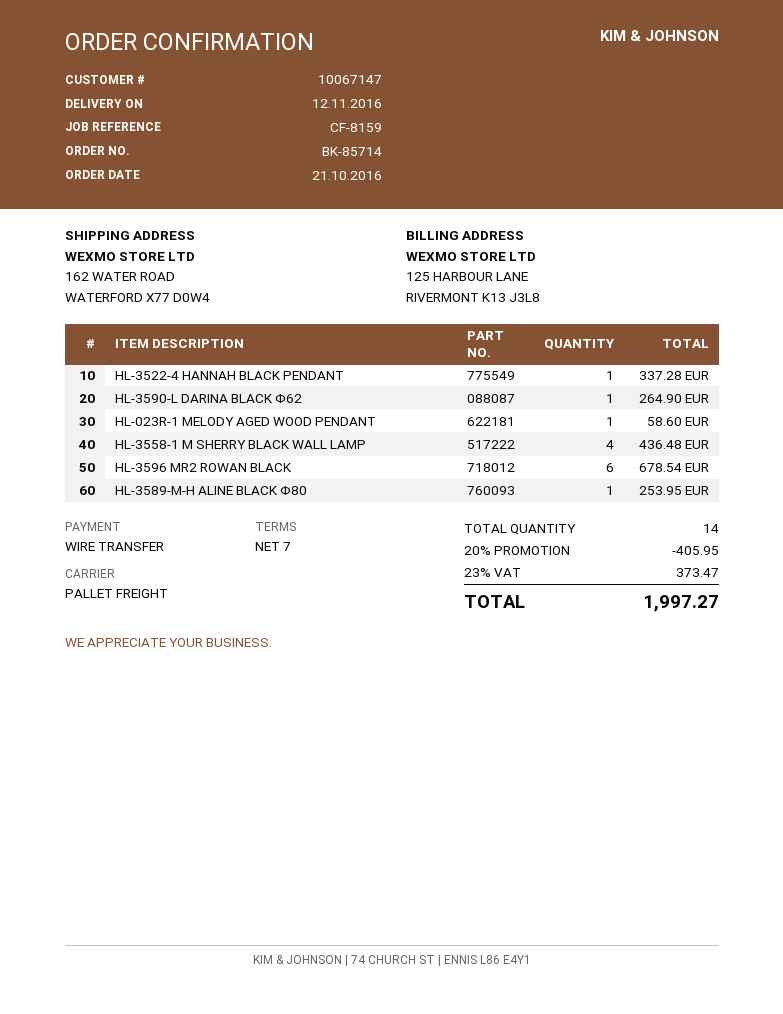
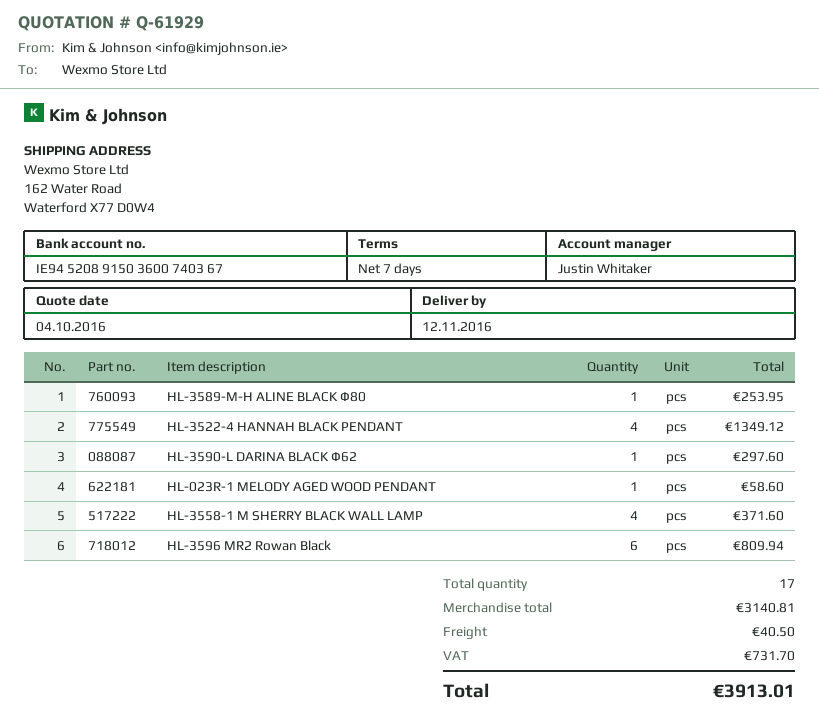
HL-3522-4 HANNAH BLACK PENDANT: 1 for 337.28 -> 4 for 1349.12
HL-3590-L DARINA BLACK Φ62: 1 for 264.90 -> 1 for 297.60
HL-3558-1 M SHERRY BLACK WALL LAMP: 4 for 436.48 -> 4 for 371.60
HL-3596 MR2 ROWAN BLACK: 6 for 678.54 -> 6 for 809.94
total quantity: 14 -> 17
discount: 20% = 405.95 -> none
shipping: none -> 40.50
tax: 373.47 -> 731.70
total: 1997.27 -> 3913.01

